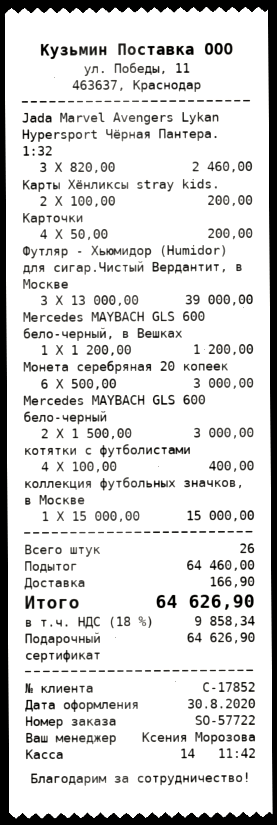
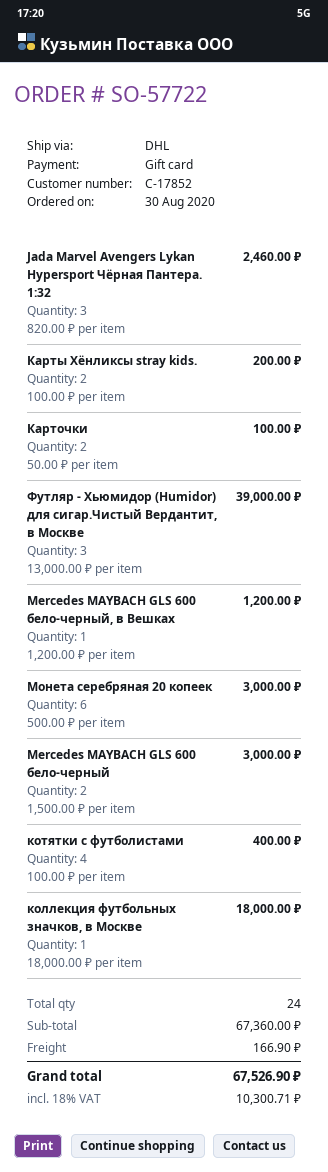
Карточки: 4 x 50.00 = 200.00 -> 2 x 50.00 = 100.00
коллекция футбольных значков, в Москве: 1 x 15000.00 = 15000.00 -> 1 x 18000.00 = 18000.00
total quantity: 26 -> 24
subtotal: 64460.00 -> 67360.00
tax: 18% = 9858.34 -> 18% = 10300.71
total: 64626.90 -> 67526.90

